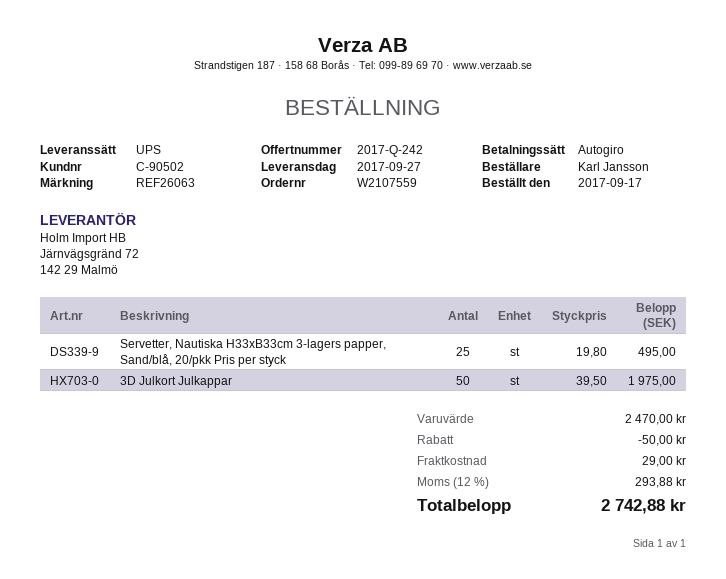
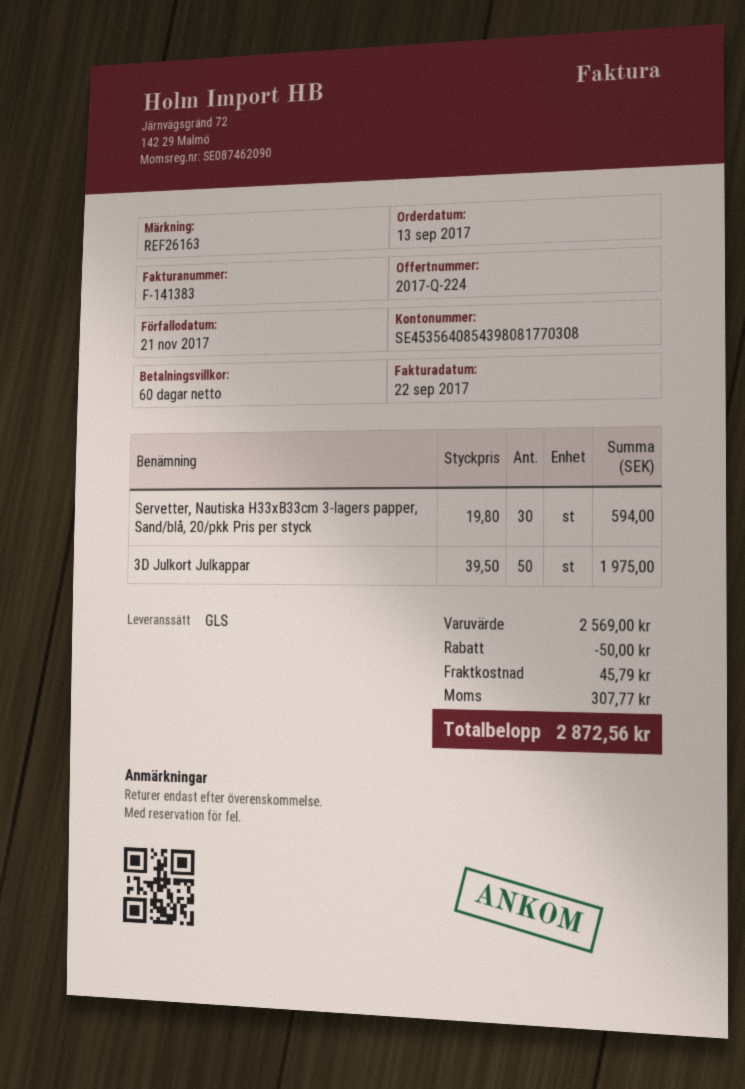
quote number: 2017-Q-242 -> 2017-Q-224
order date: 2017-09-17 -> 2017-09-13
reference: REF26063 -> REF26163
shipping method: UPS -> GLS
Servetter, Nautiska H33xB33cm 3-lagers papper, Sand/blå, 20/pkk Pris per styck: 25 x 19.80 = 495.00 -> 30 x 19.80 = 594.00
subtotal: 2470.00 -> 2569.00
shipping: 29.00 -> 45.79
tax: 293.88 -> 307.77
total: 2742.88 -> 2872.56

